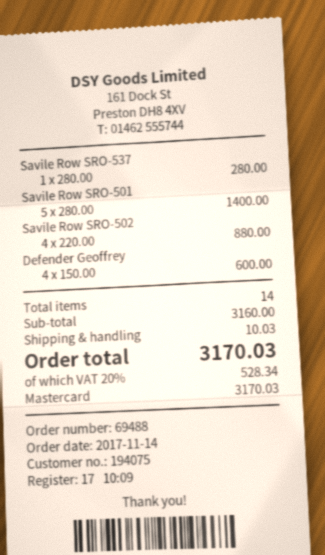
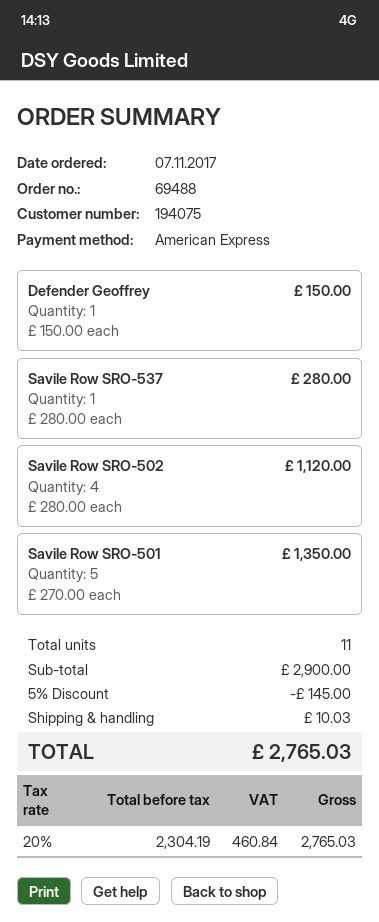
order date: 2017-11-14 -> 2017-11-07
payment method: Mastercard -> American Express
Savile Row SRO-501: 5 x 280.00 = 1400.00 -> 5 x 270.00 = 1350.00
Savile Row SRO-502: 4 x 220.00 = 880.00 -> 4 x 280.00 = 1120.00
Defender Geoffrey: 4 x 150.00 = 600.00 -> 1 x 150.00 = 150.00
total quantity: 14 -> 11
subtotal: 3160.00 -> 2900.00
discount: none -> 5% = 145.00
tax: 20% = 528.34 -> 20% = 460.84
total: 3170.03 -> 2765.03

